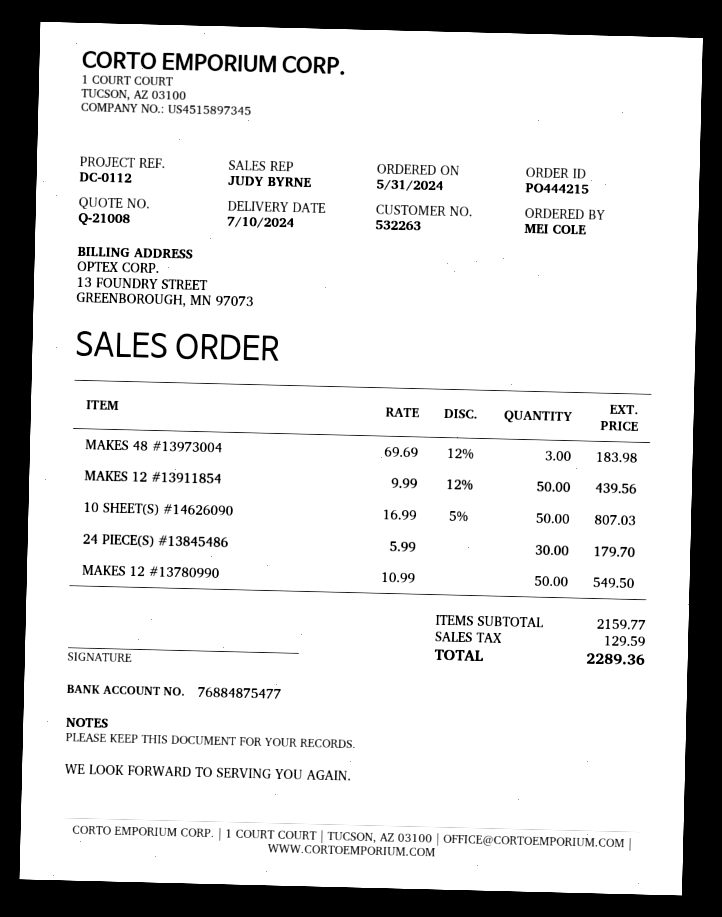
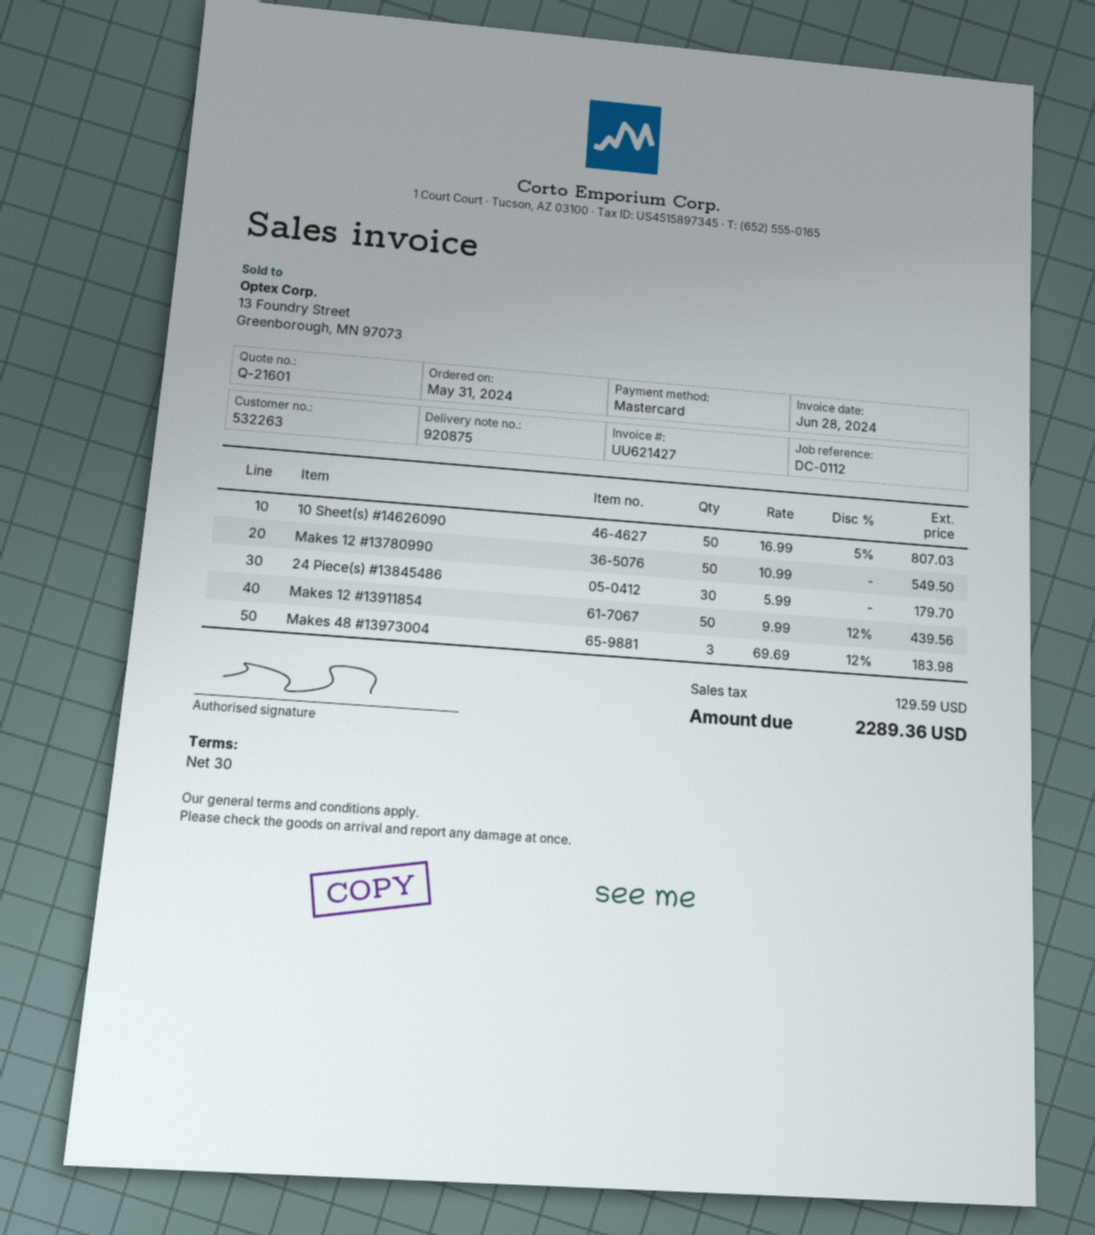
quote number: Q-21008 -> Q-21601

